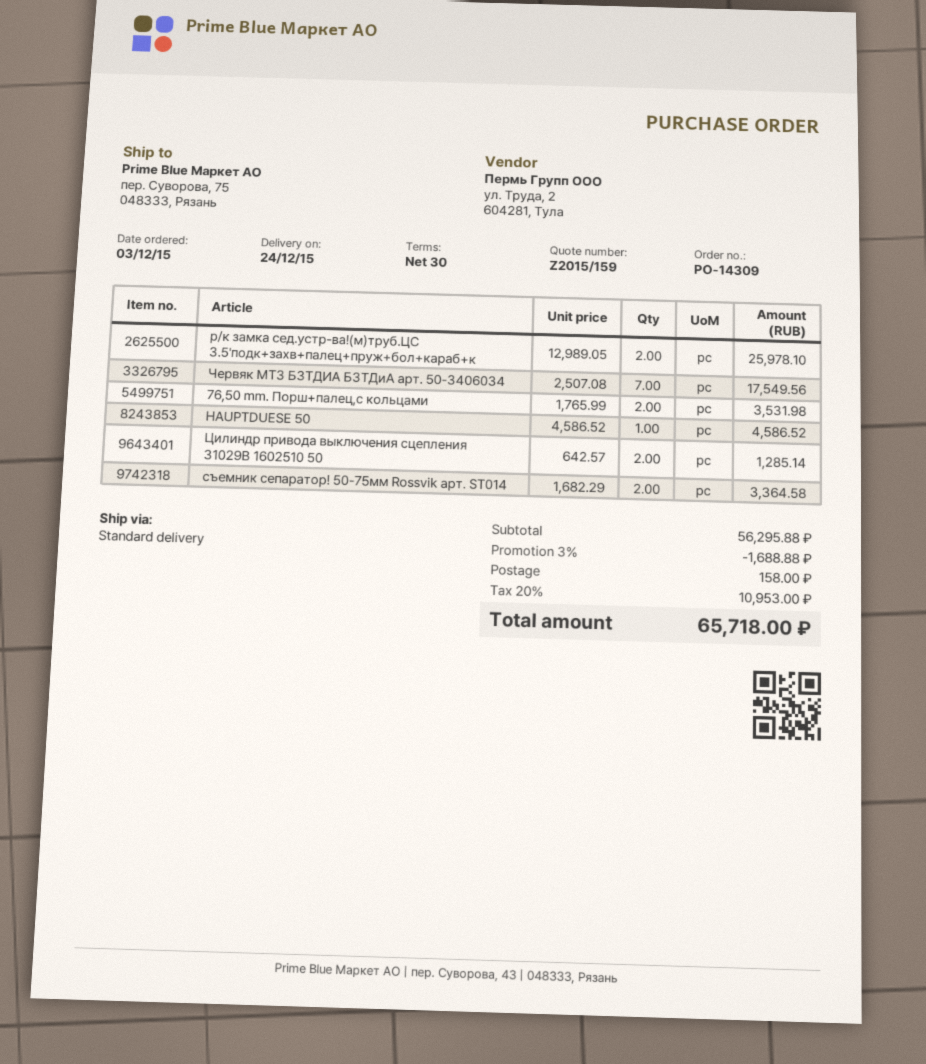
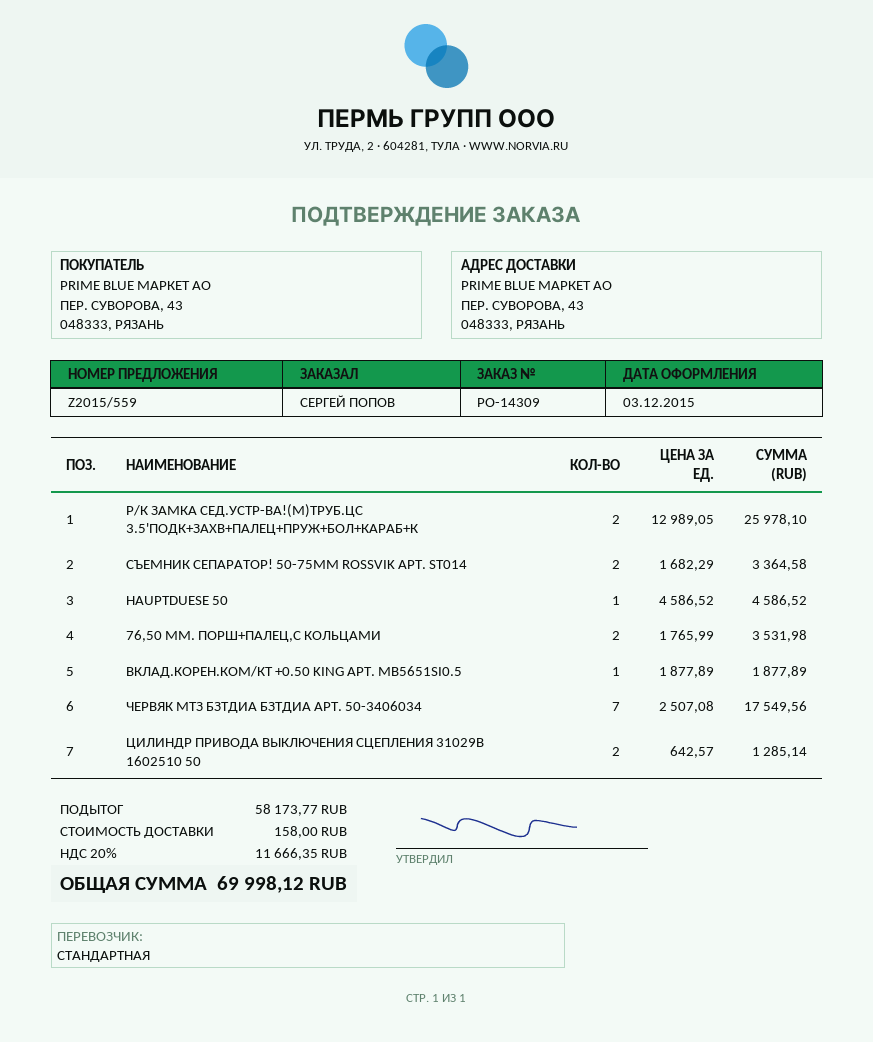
quote number: Z2015/159 -> Z2015/559
ship to: пер. Суворова, 75, 048333, Рязань -> ПЕР. СУВОРОВА, 43, 048333, РЯЗАНЬ
ВКЛАД.КОРЕН.КОМ/КТ +0.50 KING АРТ. MB5651SI0.5: none -> 1 x 1877.89 = 1877.89
subtotal: 56295.88 -> 58173.77
discount: 3% = 1688.88 -> none
tax: 20% = 10953.00 -> 20% = 11666.35
total: 65718.00 -> 69998.12

